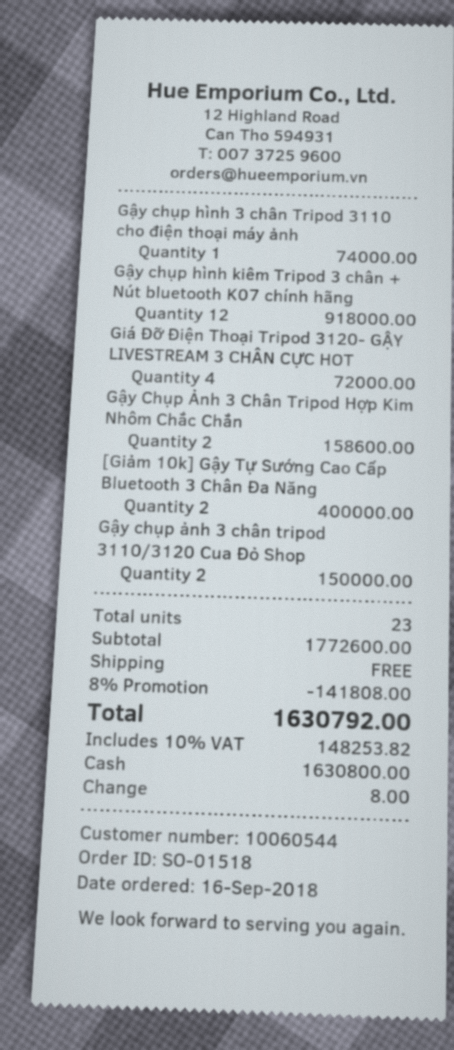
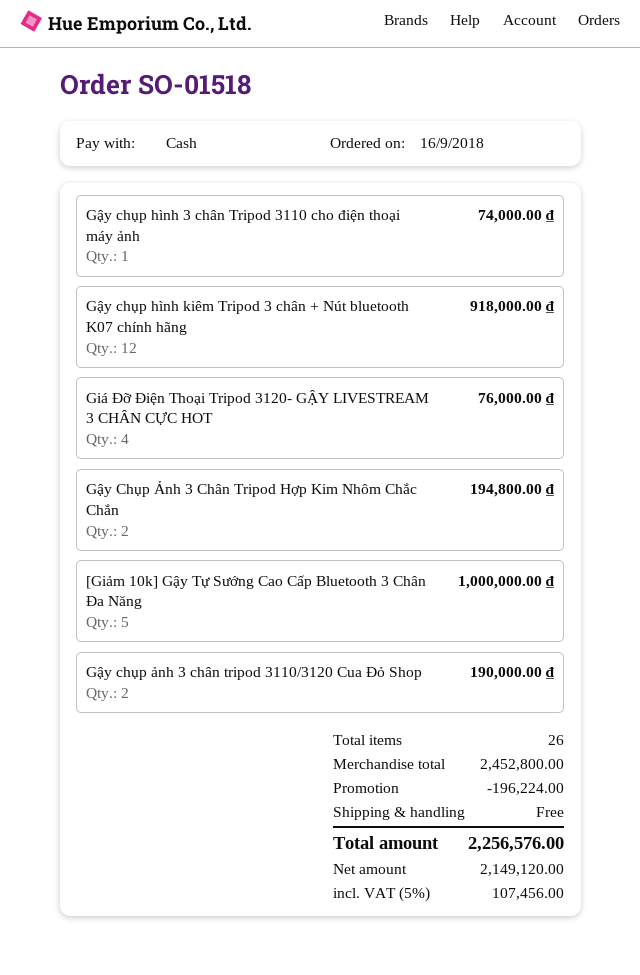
Giá Đỡ Điện Thoại Tripod 3120- GẬY LIVESTREAM 3 CHÂN CỰC HOT: 4 for 72000.00 -> 4 for 76000.00
Gậy Chụp Ảnh 3 Chân Tripod Hợp Kim Nhôm Chắc Chắn: 2 for 158600.00 -> 2 for 194800.00
[Giảm 10k] Gậy Tự Sướng Cao Cấp Bluetooth 3 Chân Đa Năng: 2 for 400000.00 -> 5 for 1000000.00
Gậy chụp ảnh 3 chân tripod 3110/3120 Cua Đỏ Shop: 2 for 150000.00 -> 2 for 190000.00
total quantity: 23 -> 26
subtotal: 1772600.00 -> 2452800.00
discount: 141808.00 -> 196224.00
tax: 10% = 148253.82 -> 5% = 107456.00
total: 1630792.00 -> 2256576.00

